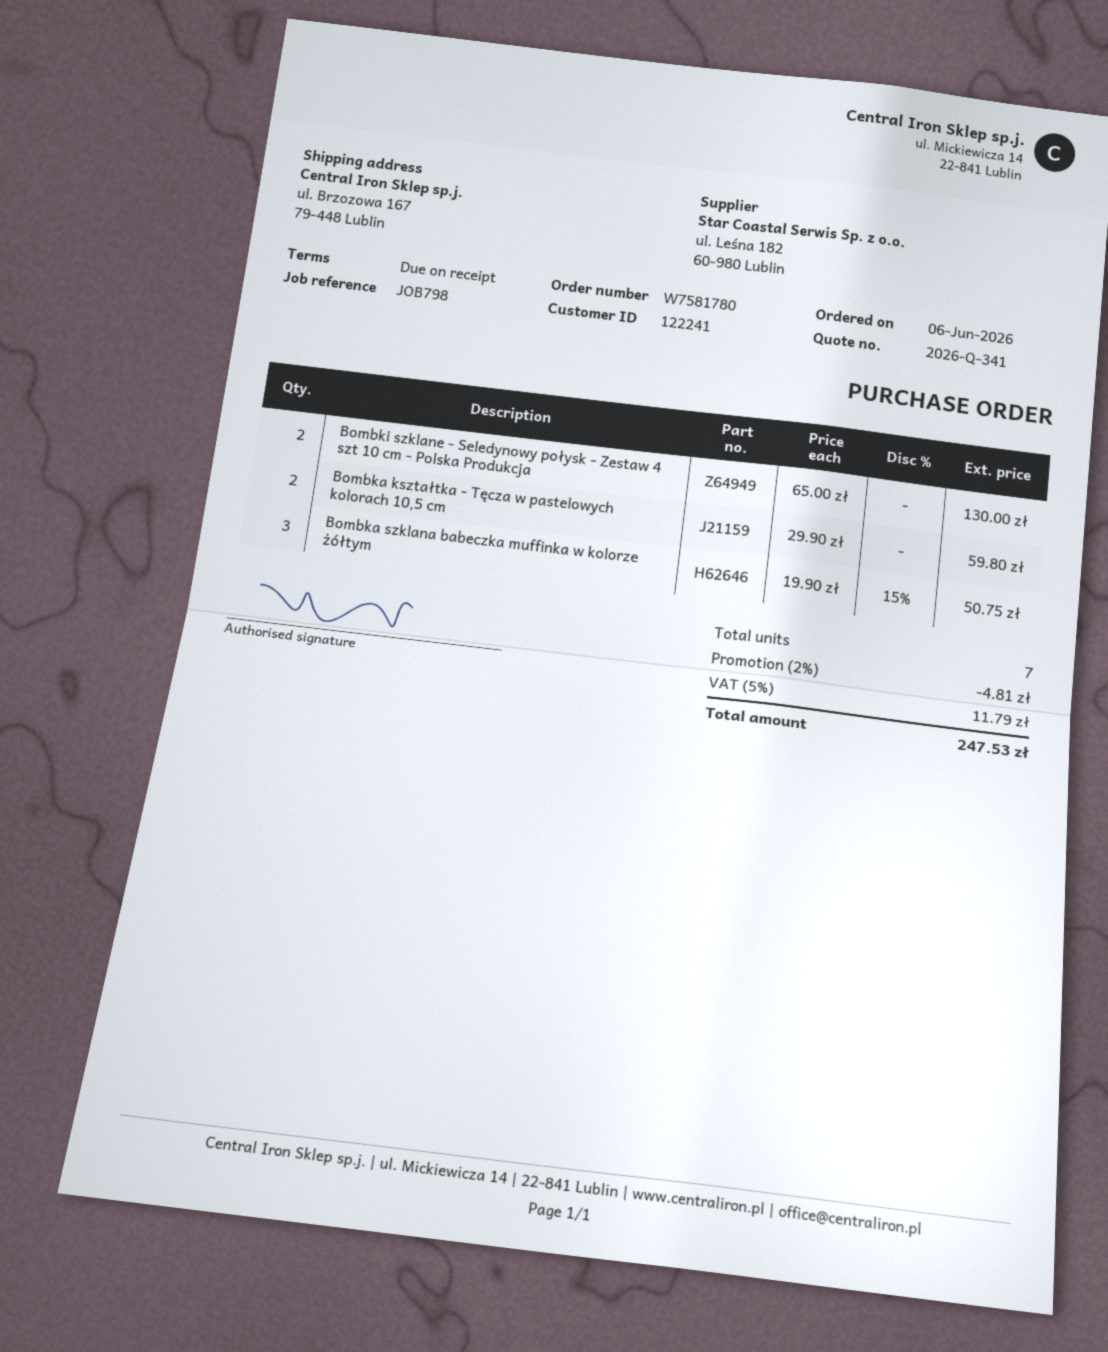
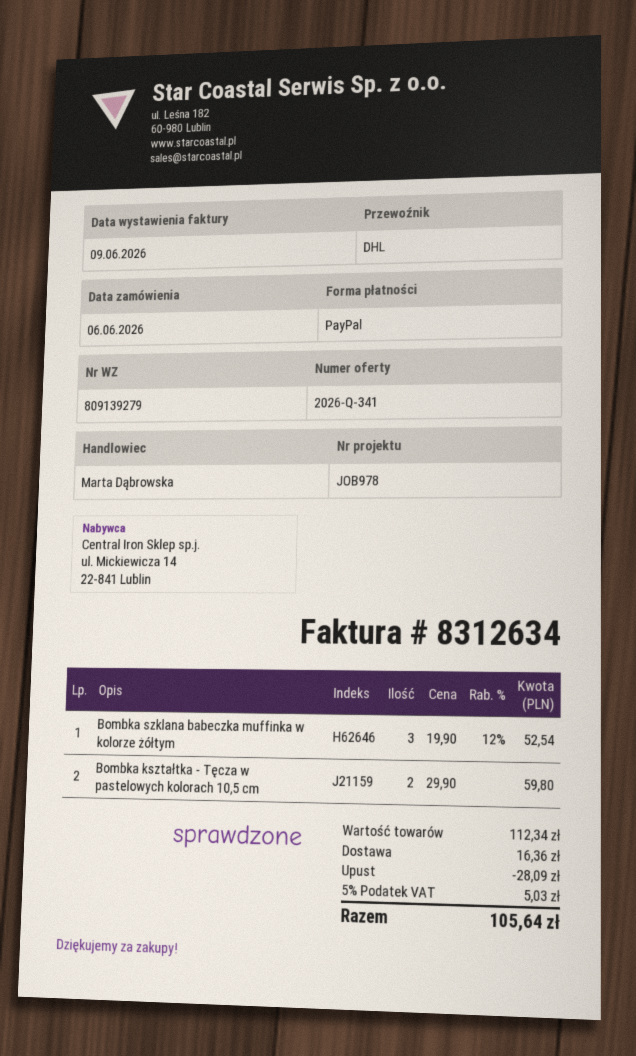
reference: JOB798 -> JOB978
Bombki szklane - Seledynowy połysk - Zestaw 4 szt 10 cm - Polska Produkcja: 2 x 65.00 = 130.00 -> none
Bombka szklana babeczka muffinka w kolorze żółtym: 3 x 19.90 - 15% = 50.75 -> 3 x 19.90 - 12% = 52.54
discount: 4.81 -> 28.09
shipping: none -> 16.36
tax: 5% = 11.79 -> 5% = 5.03
total: 247.53 -> 105.64

